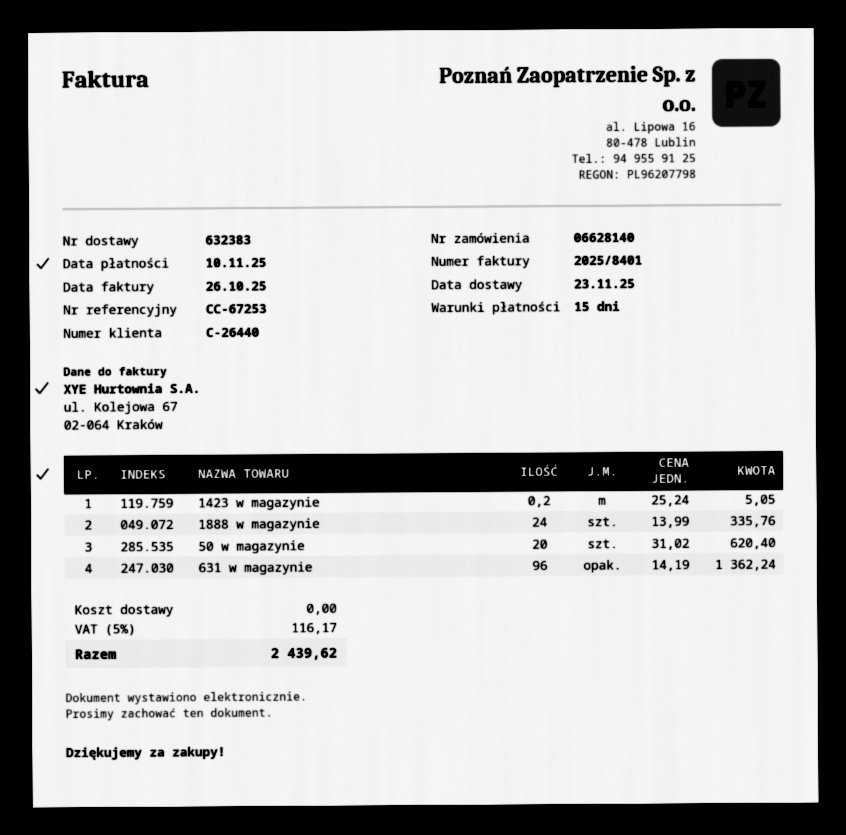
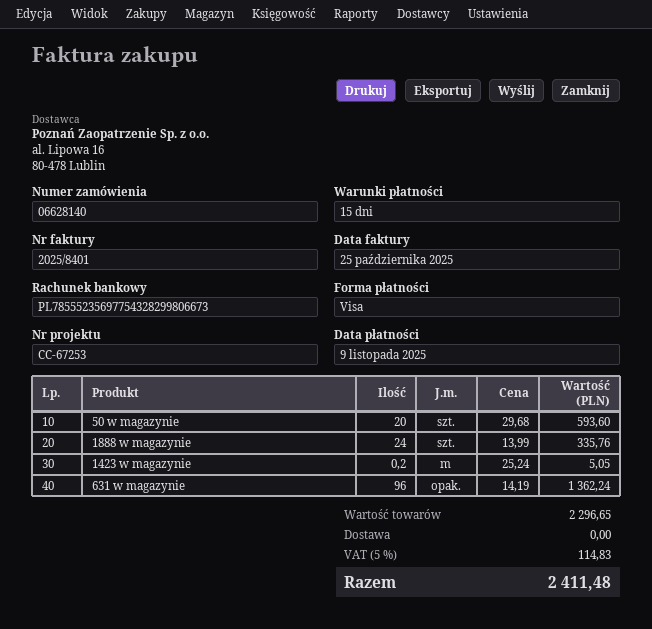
invoice date: 2025-10-26 -> 2025-10-25
due date: 2025-11-10 -> 2025-11-09
50 w magazynie: 20 x 31.02 = 620.40 -> 20 x 29.68 = 593.60
tax: 5% = 116.17 -> 5% = 114.83
total: 2439.62 -> 2411.48

